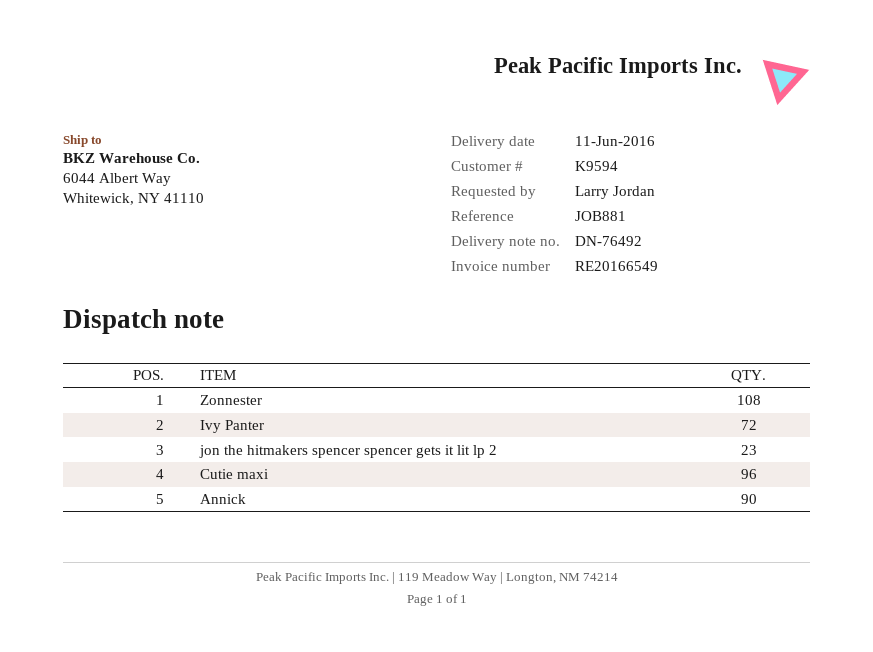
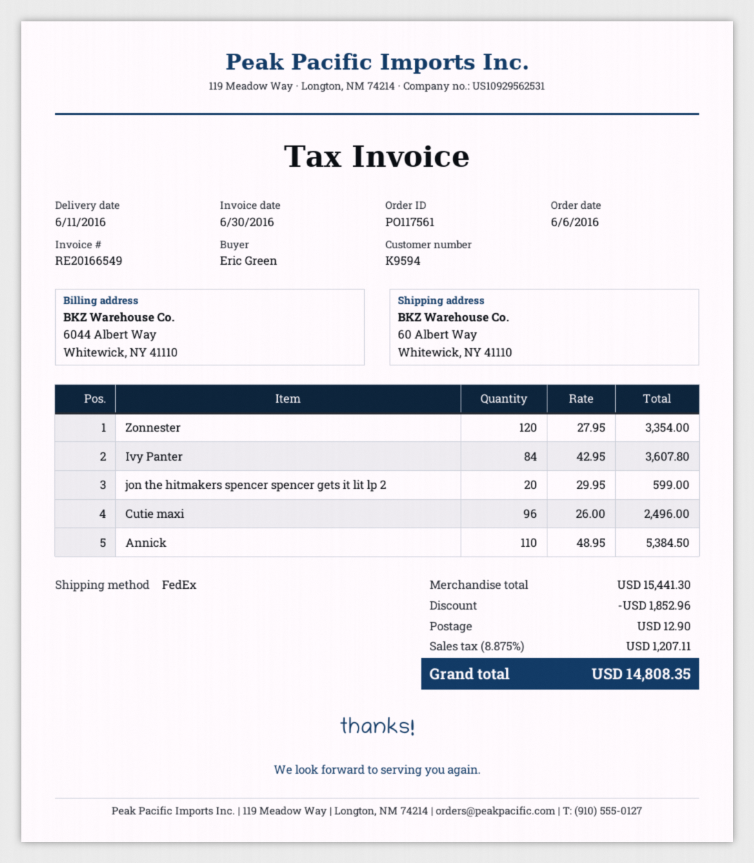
ordered by: Larry Jordan -> Eric Green
ship to: 6044 Albert Way, Whitewick, NY 41110 -> 60 Albert Way, Whitewick, NY 41110
Zonnester: 108 -> 120
Ivy Panter: 72 -> 84
jon the hitmakers spencer spencer gets it lit lp 2: 23 -> 20
Annick: 90 -> 110

